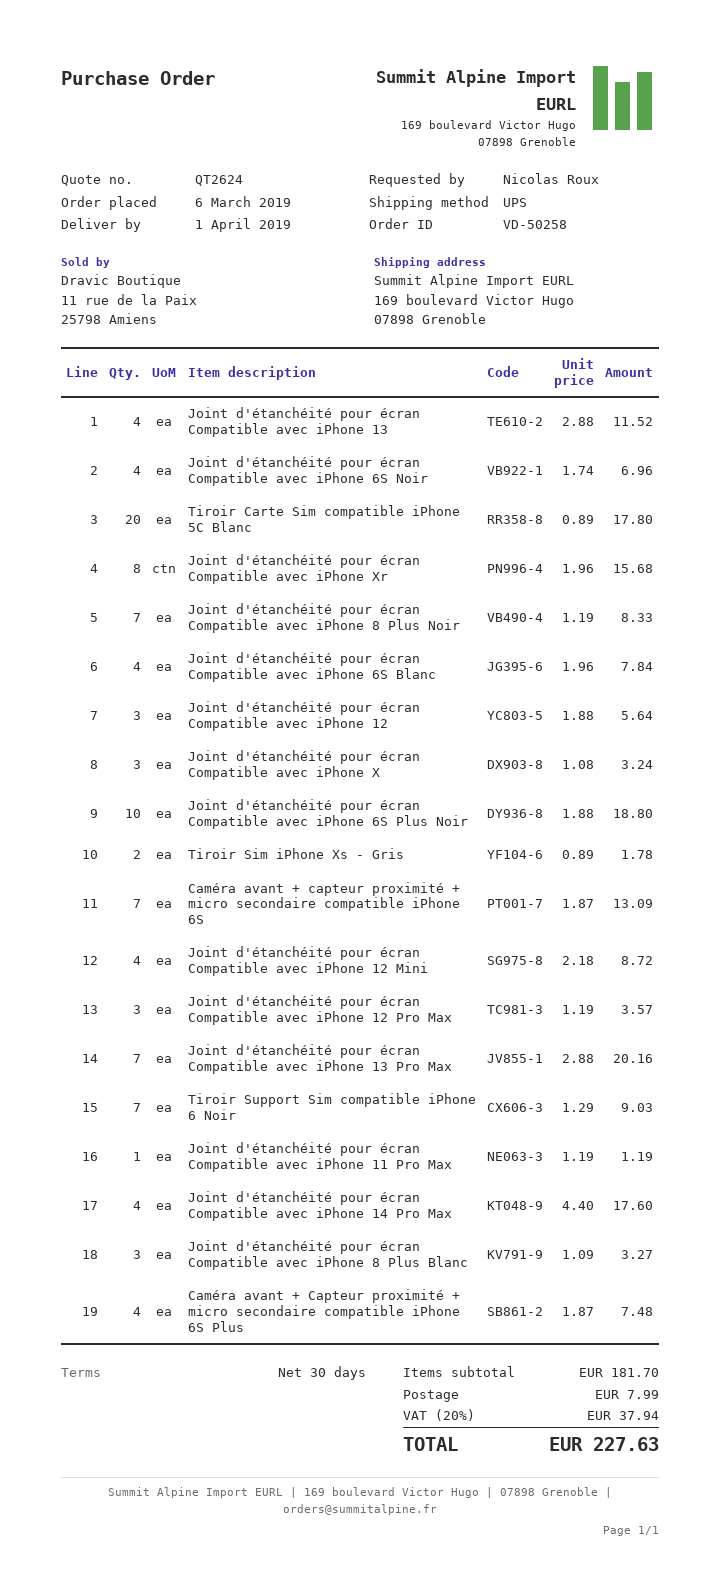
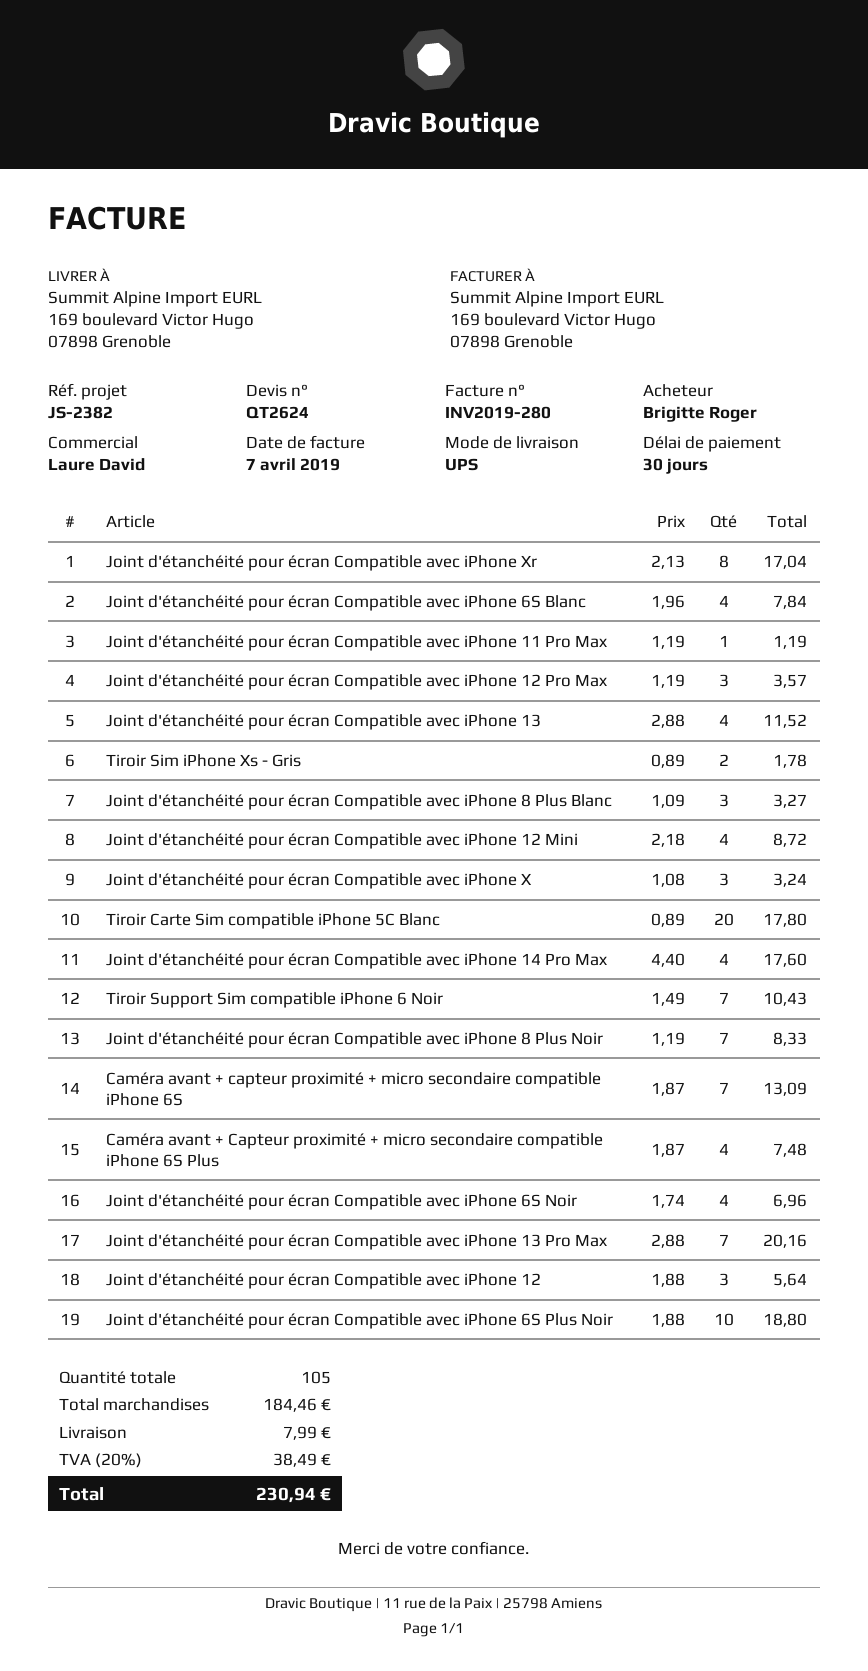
ordered by: Nicolas Roux -> Brigitte Roger
Joint d'étanchéité pour écran Compatible avec iPhone Xr: 8 x 1.96 = 15.68 -> 8 x 2.13 = 17.04
Tiroir Support Sim compatible iPhone 6 Noir: 7 x 1.29 = 9.03 -> 7 x 1.49 = 10.43
subtotal: 181.70 -> 184.46
tax: 20% = 37.94 -> 20% = 38.49
total: 227.63 -> 230.94

